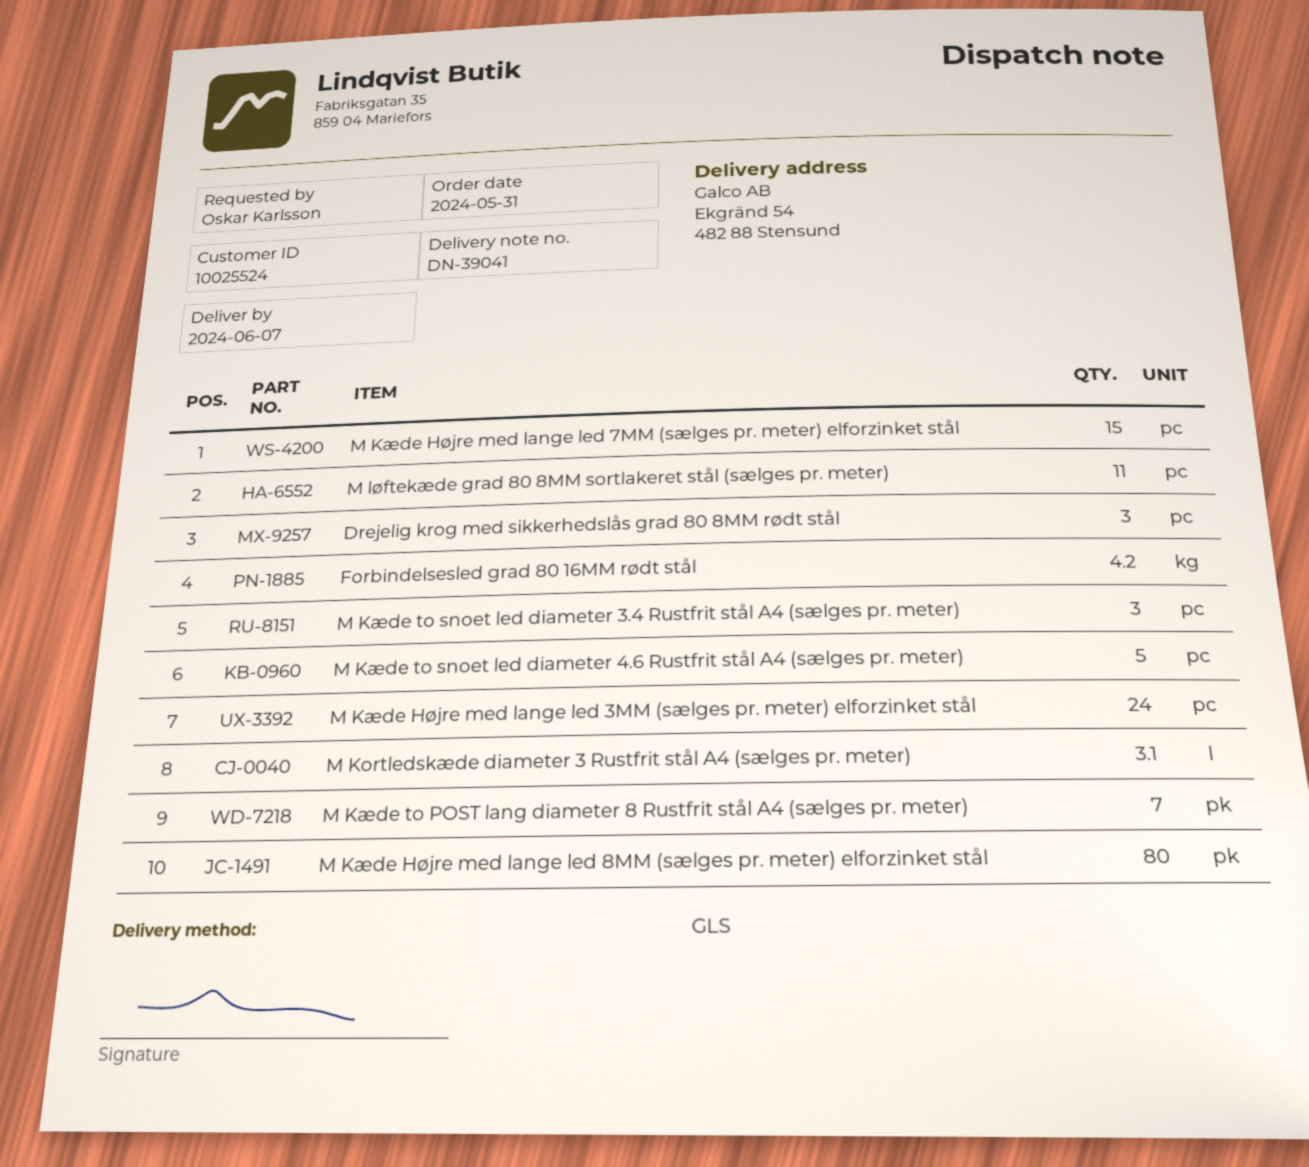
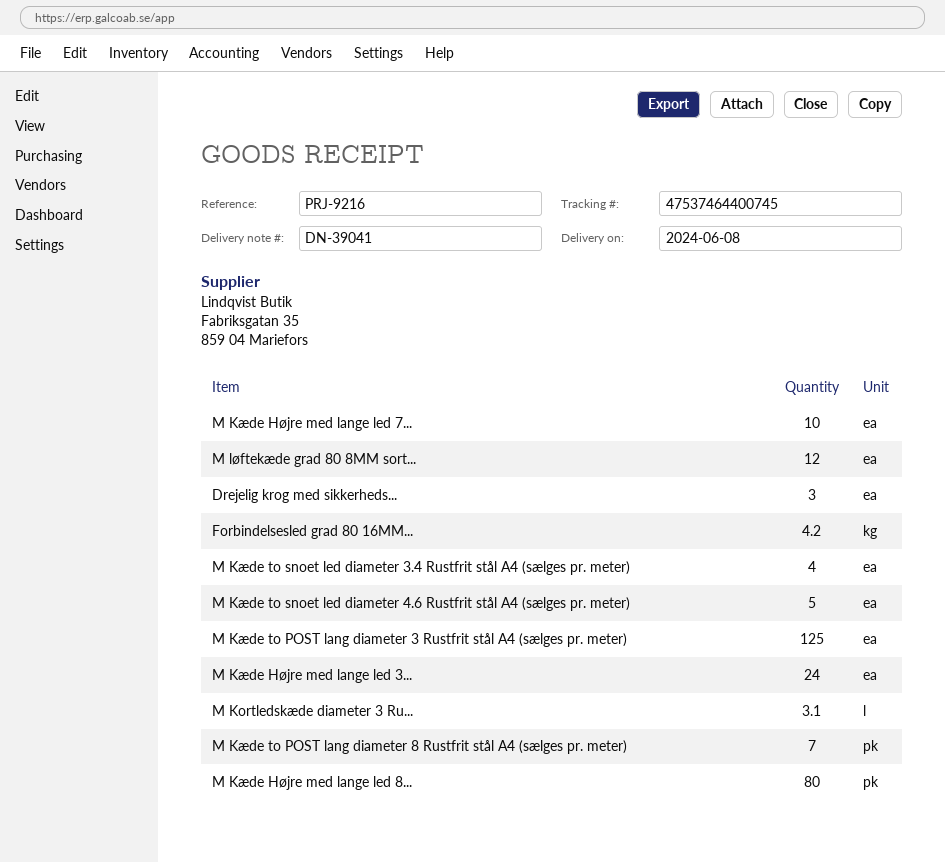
delivery date: 2024-06-07 -> 2024-06-08
M Kæde Højre med lange led 7MM (sælges pr. meter) elforzinket stål: 15 -> 10
M løftekæde grad 80 8MM sortlakeret stål (sælges pr. meter): 11 -> 12
M Kæde to snoet led diameter 3.4 Rustfrit stål A4 (sælges pr. meter): 3 -> 4
M Kæde to POST lang diameter 3 Rustfrit stål A4 (sælges pr. meter): none -> 125

